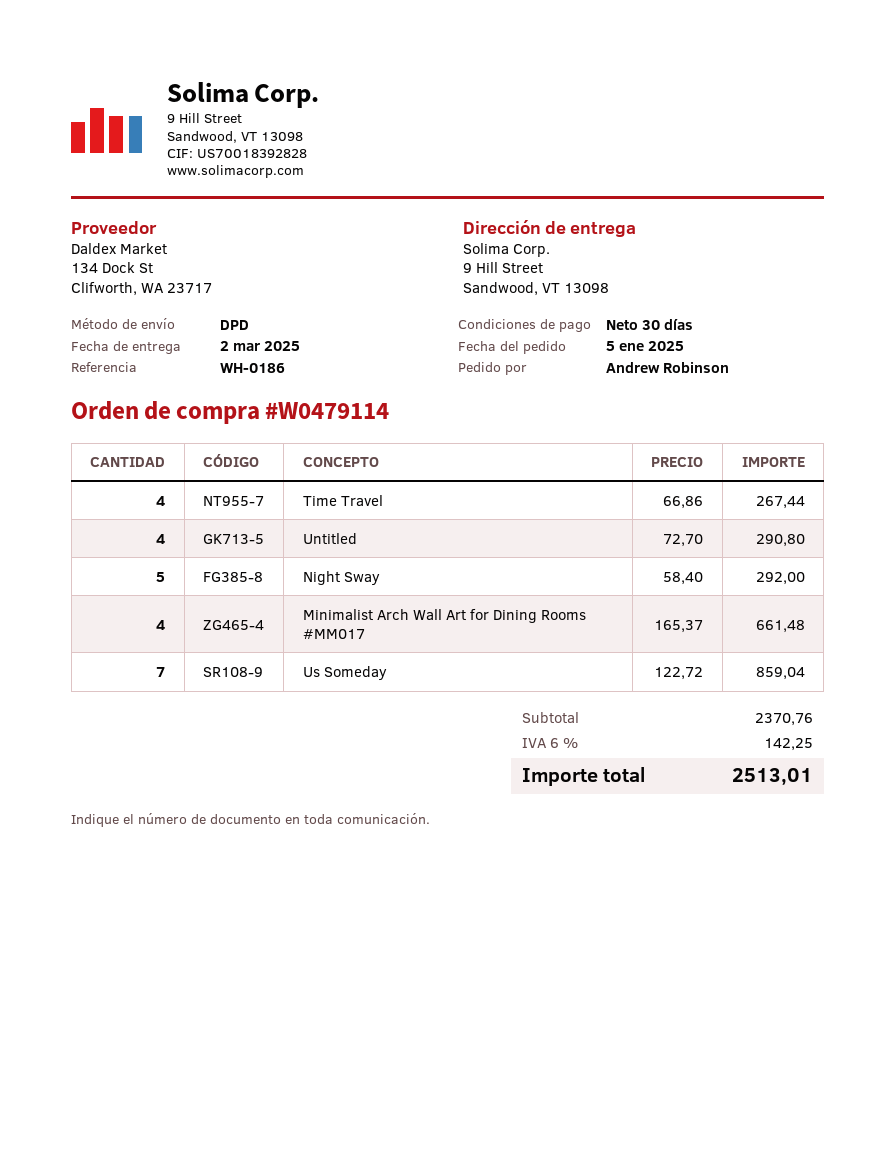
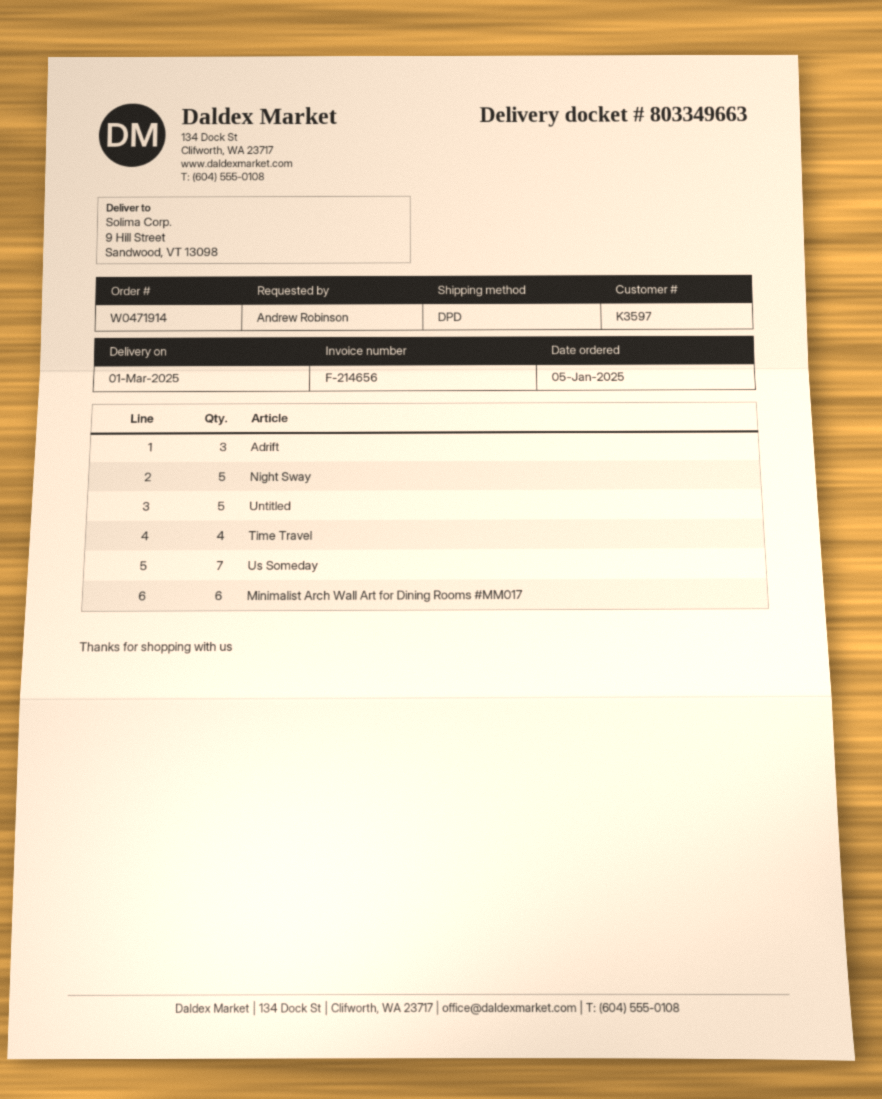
order number: W0479114 -> W0471914
delivery date: 2025-03-02 -> 2025-03-01
Untitled: 4 -> 5
Minimalist Arch Wall Art for Dining Rooms #MM017: 4 -> 6
Adrift: none -> 3

